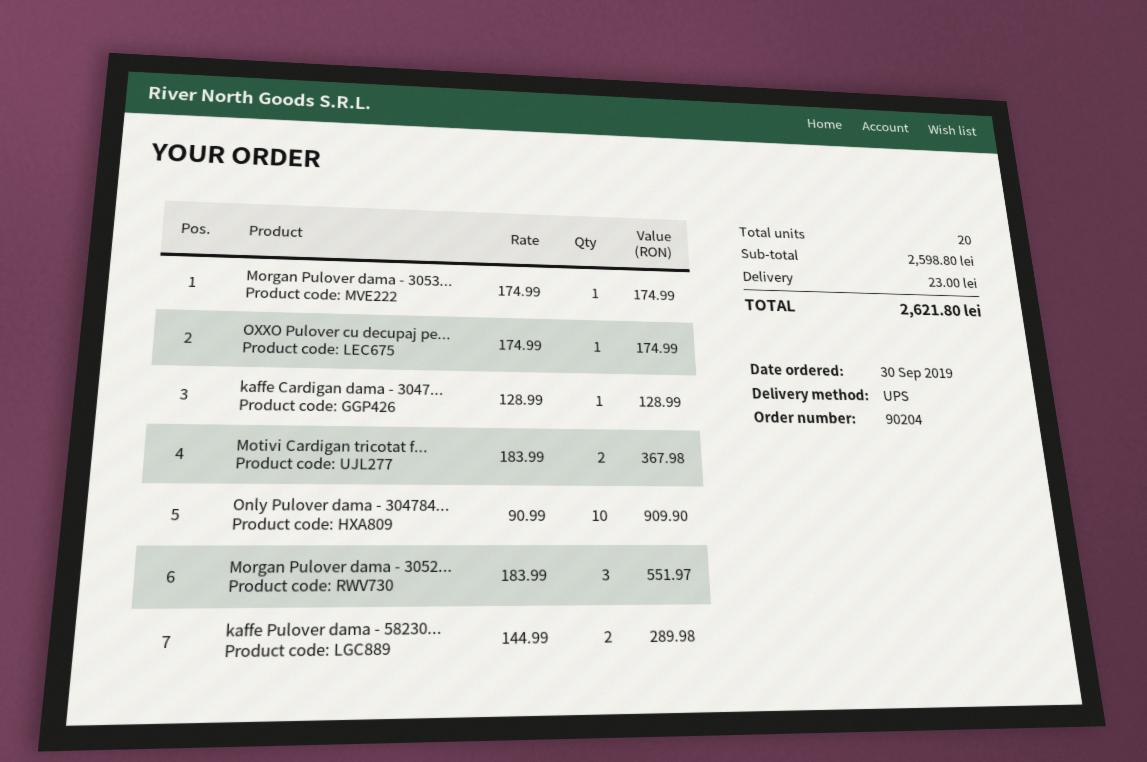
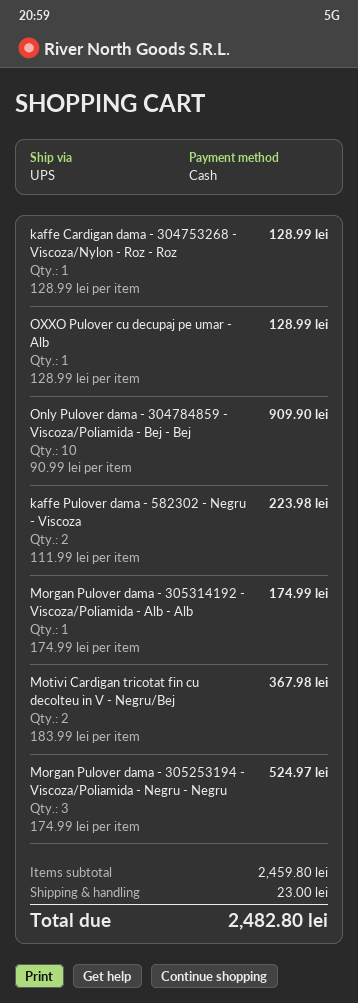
OXXO Pulover cu decupaj pe...: 1 x 174.99 = 174.99 -> 1 x 128.99 = 128.99
Morgan Pulover dama - 3052...: 3 x 183.99 = 551.97 -> 3 x 174.99 = 524.97
kaffe Pulover dama - 58230...: 2 x 144.99 = 289.98 -> 2 x 111.99 = 223.98
subtotal: 2598.80 -> 2459.80
total: 2621.80 -> 2482.80

